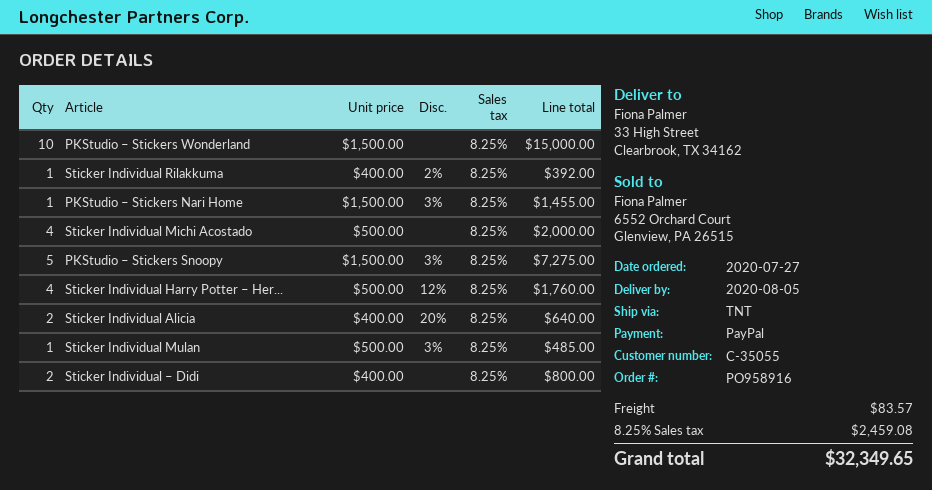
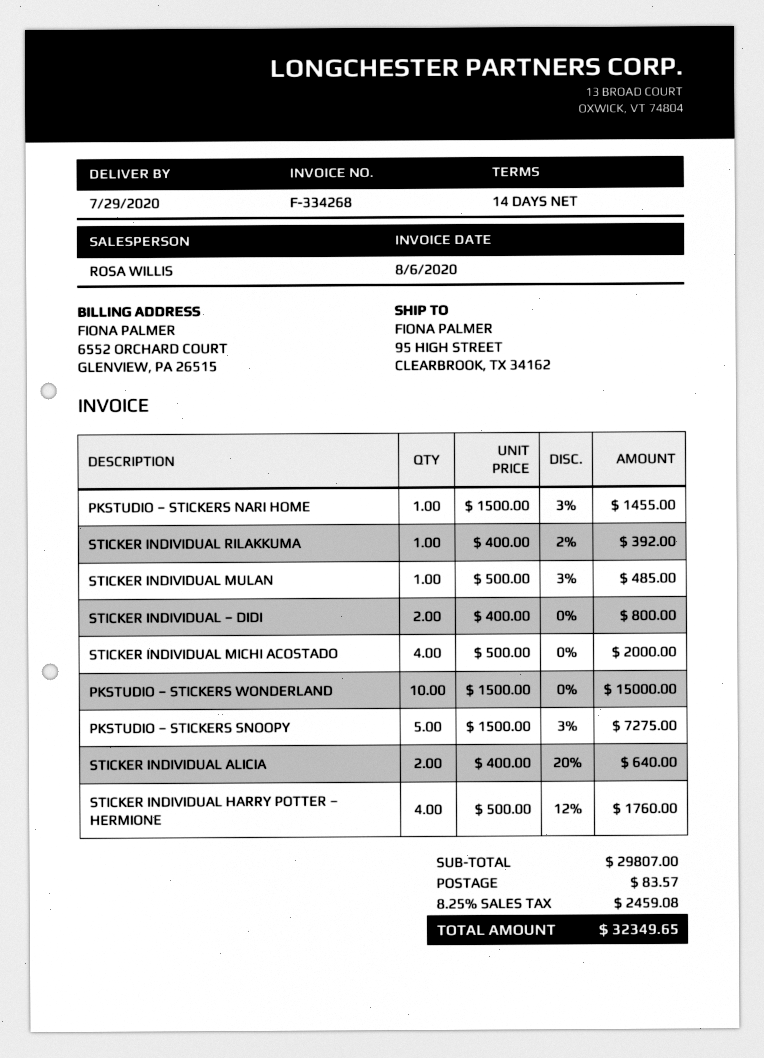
delivery date: 2020-08-05 -> 2020-07-29
ship to: 33 High Street, Clearbrook, TX 34162 -> 95 HIGH STREET, CLEARBROOK, TX 34162

